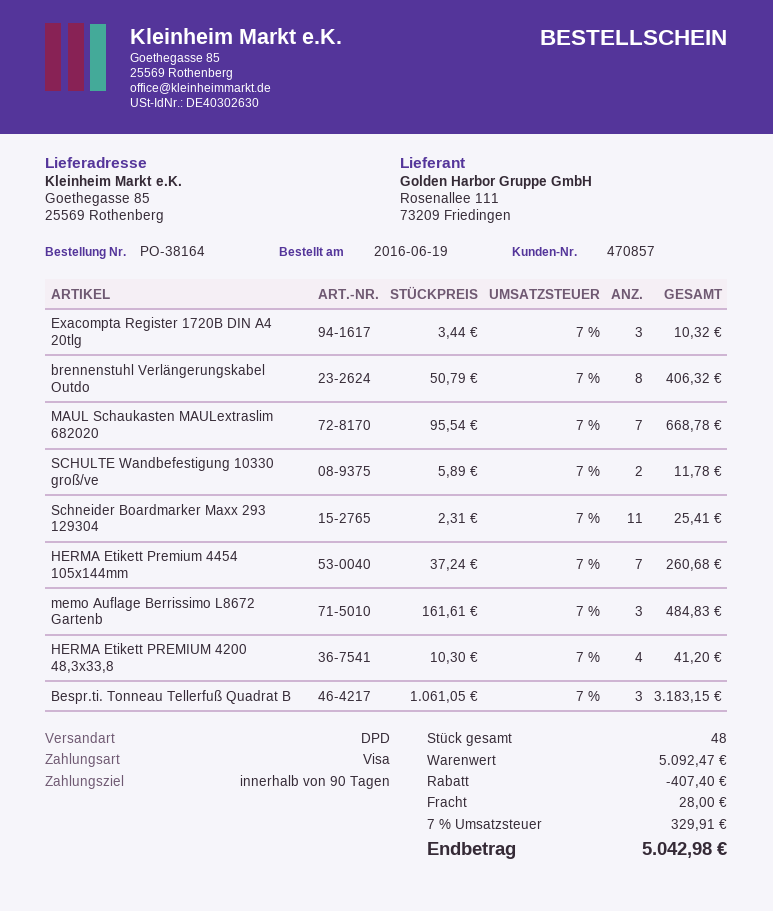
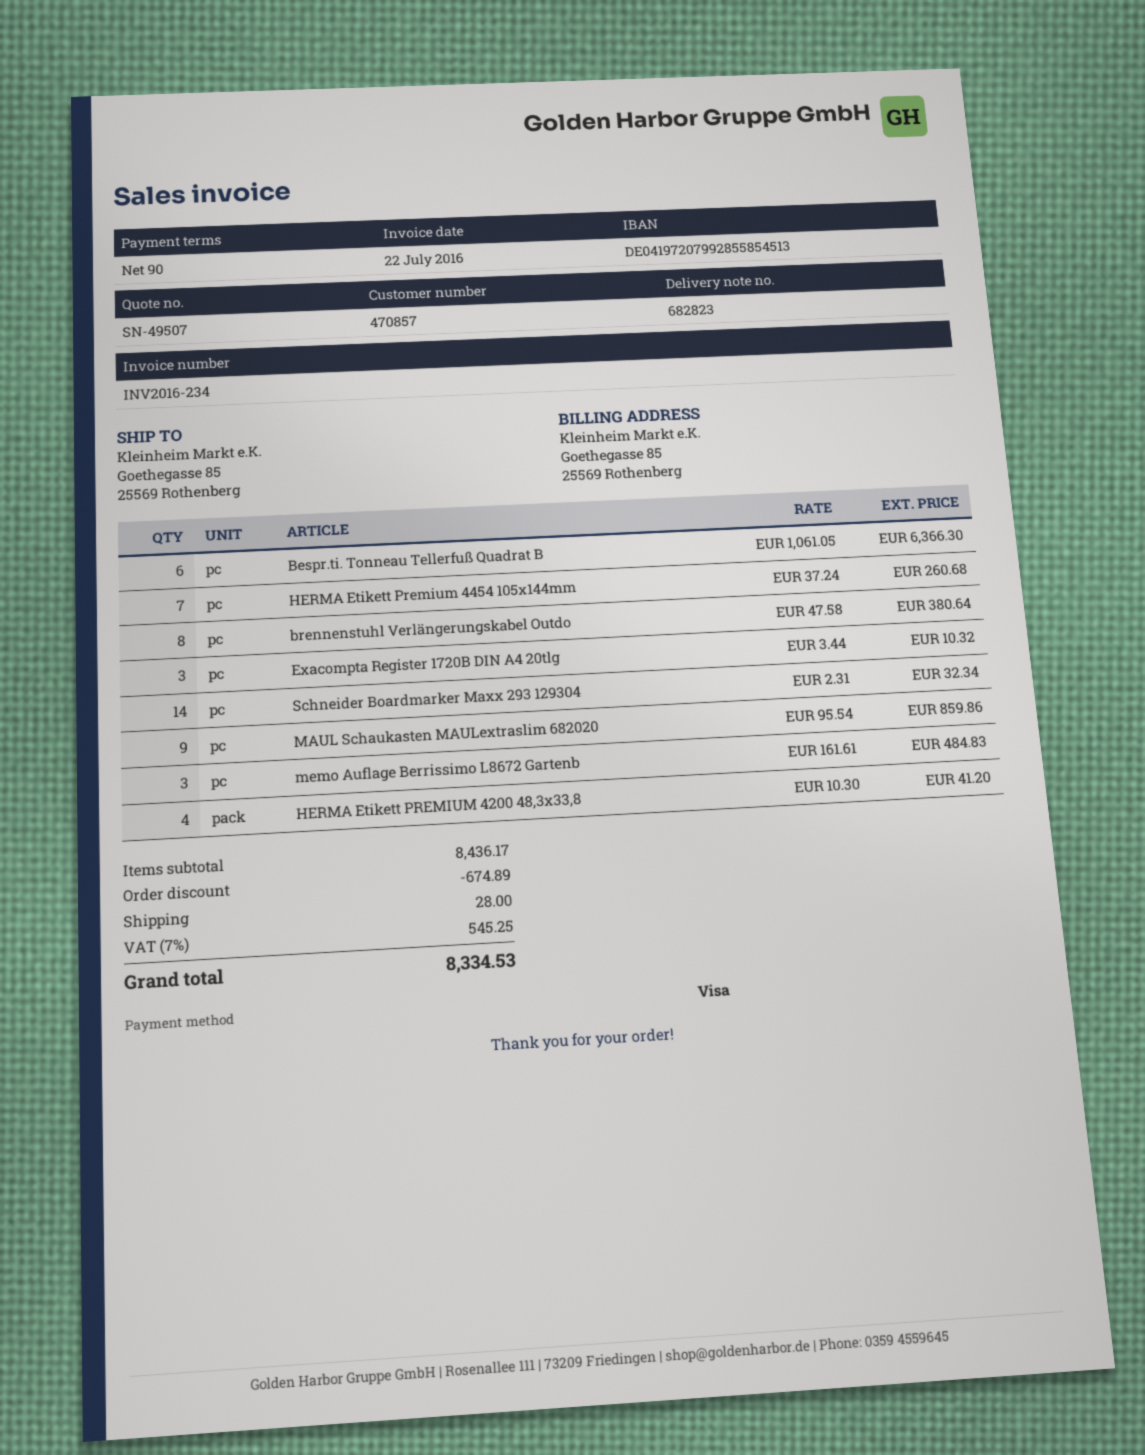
brennenstuhl Verlängerungskabel Outdo: 8 x 50.79 = 406.32 -> 8 x 47.58 = 380.64
MAUL Schaukasten MAULextraslim 682020: 7 x 95.54 = 668.78 -> 9 x 95.54 = 859.86
SCHULTE Wandbefestigung 10330 groß/ve: 2 x 5.89 = 11.78 -> none
Schneider Boardmarker Maxx 293 129304: 11 x 2.31 = 25.41 -> 14 x 2.31 = 32.34
Bespr.ti. Tonneau Tellerfuß Quadrat B: 3 x 1061.05 = 3183.15 -> 6 x 1061.05 = 6366.30
subtotal: 5092.47 -> 8436.17
discount: 407.40 -> 674.89
tax: 7% = 329.91 -> 7% = 545.25
total: 5042.98 -> 8334.53

